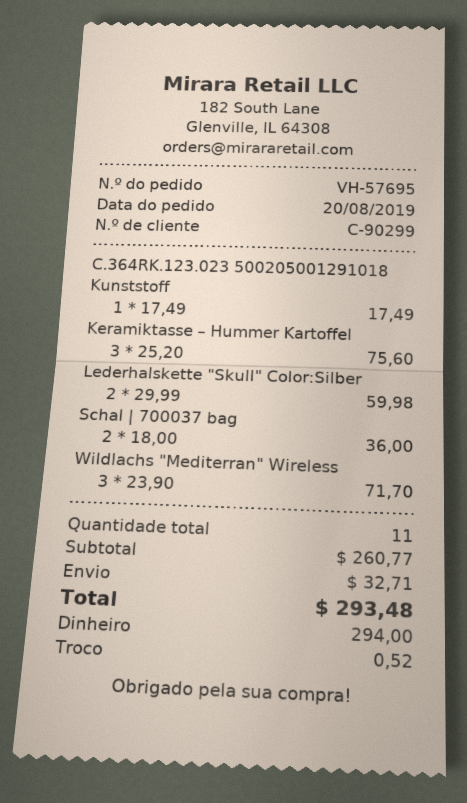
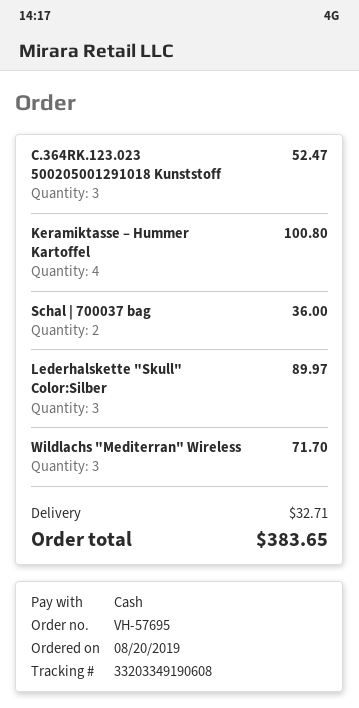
C.364RK.123.023 500205001291018 Kunststoff: 1 for 17.49 -> 3 for 52.47
Keramiktasse – Hummer Kartoffel: 3 for 75.60 -> 4 for 100.80
Lederhalskette "Skull" Color:Silber: 2 for 59.98 -> 3 for 89.97
total: 293.48 -> 383.65

